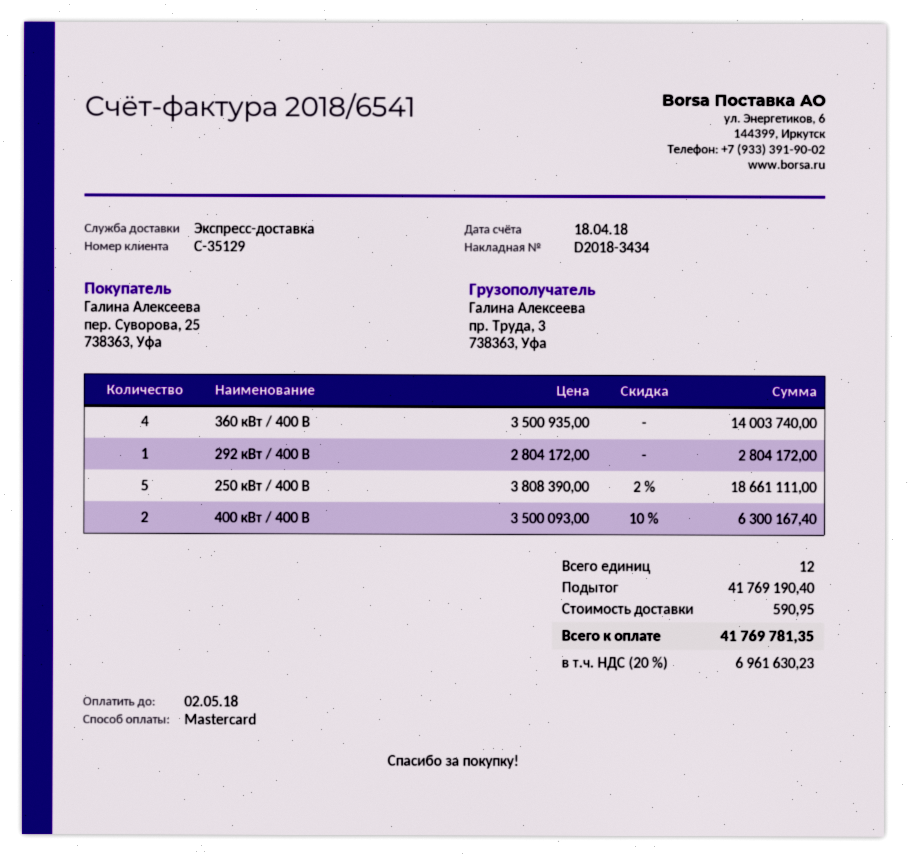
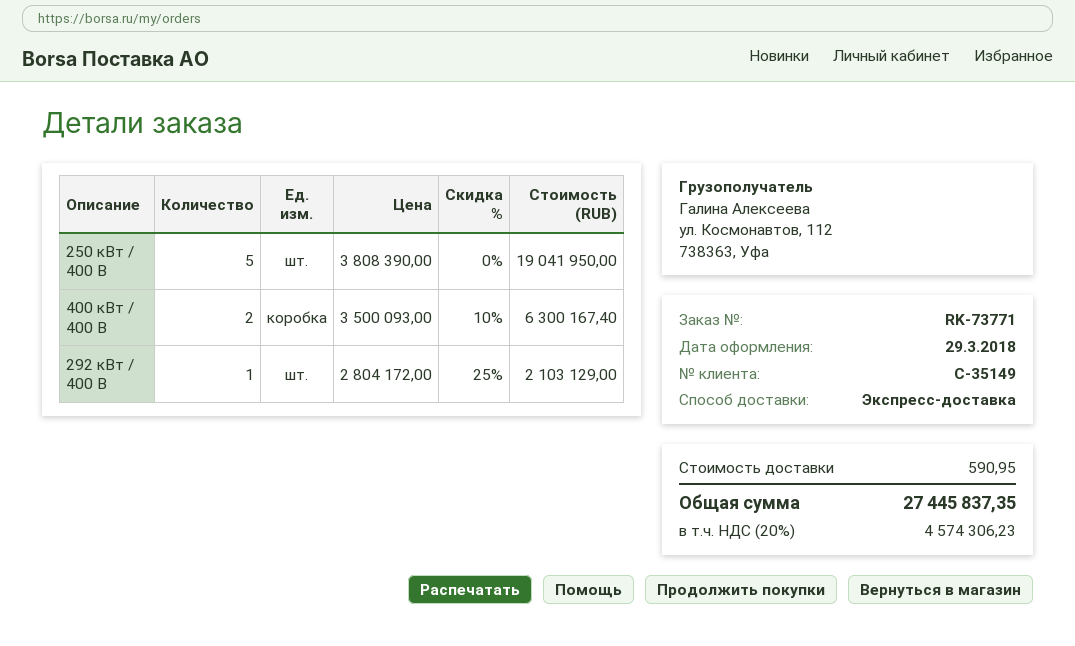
customer number: C-35129 -> C-35149
ship to: пр. Труда, 3, 738363, Уфа -> ул. Космонавтов, 112, 738363, Уфа
360 кВт / 400 В: 4 x 3500935.00 = 14003740.00 -> none
292 кВт / 400 В: 1 x 2804172.00 = 2804172.00 -> 1 x 2804172.00 - 25% = 2103129.00
250 кВт / 400 В: 5 x 3808390.00 - 2% = 18661111.00 -> 5 x 3808390.00 = 19041950.00
tax: 20% = 6961630.23 -> 20% = 4574306.23
total: 41769781.35 -> 27445837.35

